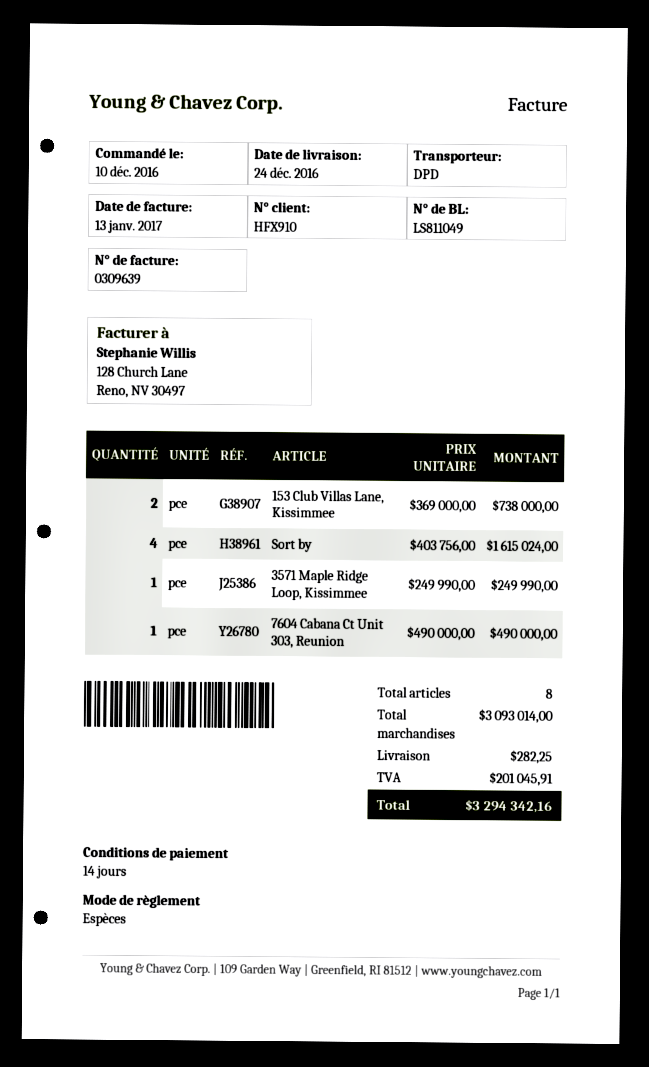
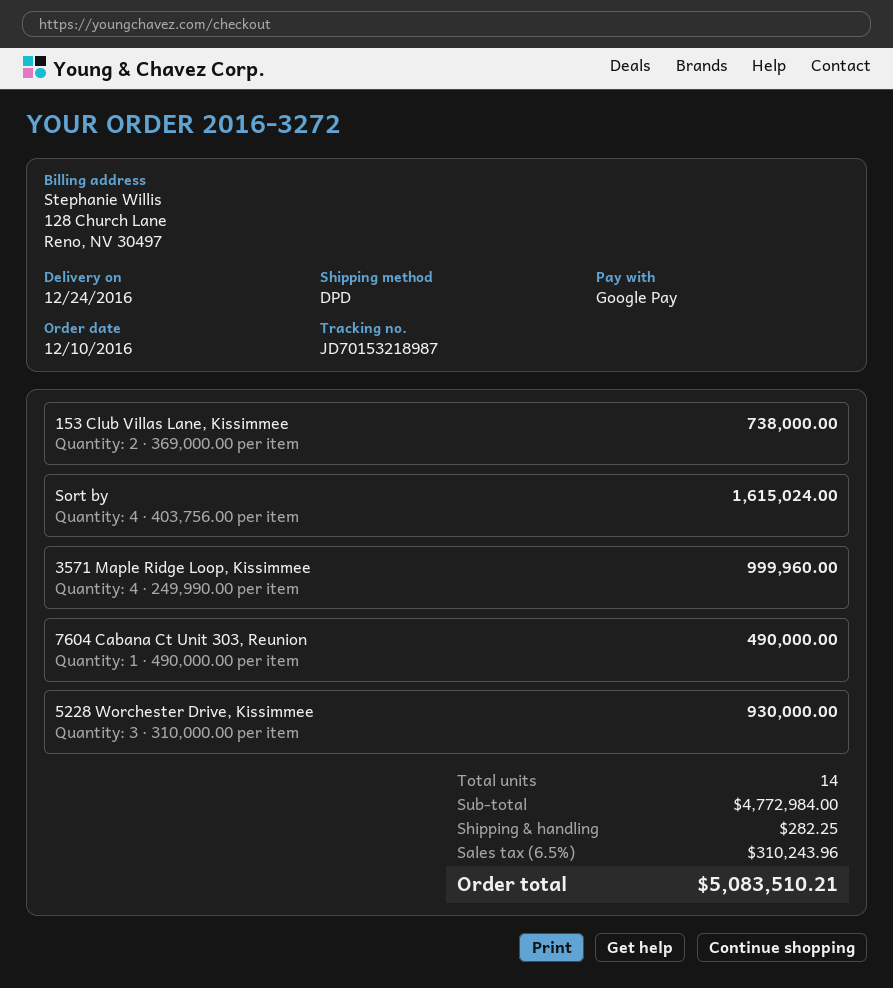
payment method: cash -> Google Pay
3571 Maple Ridge Loop, Kissimmee: 1 x 249990.00 = 249990.00 -> 4 x 249990.00 = 999960.00
5228 Worchester Drive, Kissimmee: none -> 3 x 310000.00 = 930000.00
total quantity: 8 -> 14
subtotal: 3093014.00 -> 4772984.00
tax: 201045.91 -> 310243.96
total: 3294342.16 -> 5083510.21

